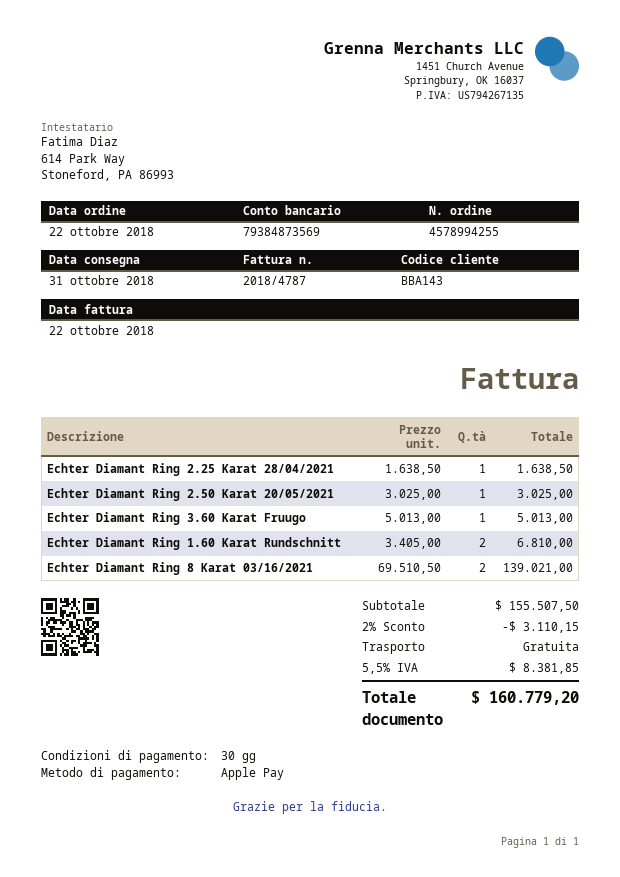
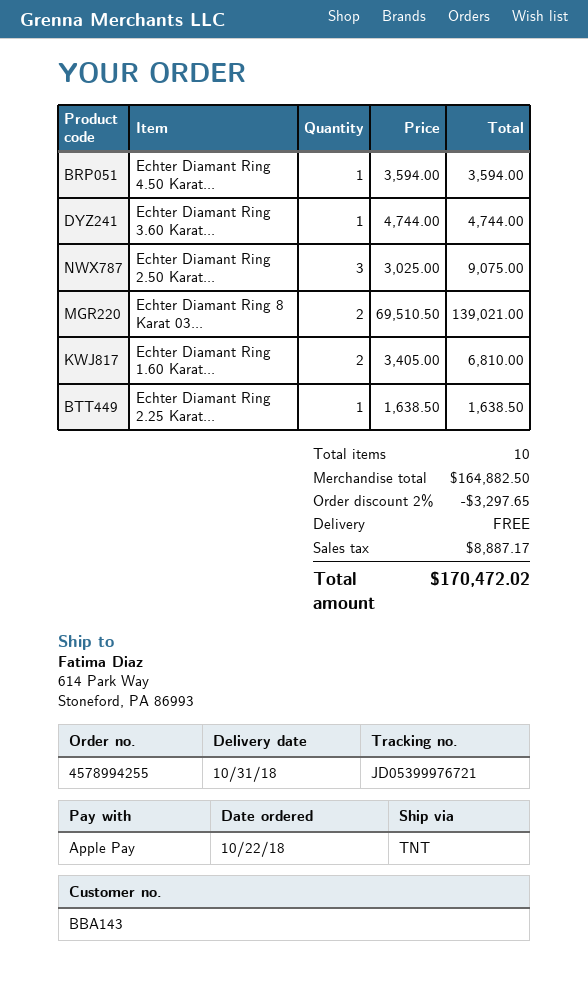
Echter Diamant Ring 2.50 Karat 20/05/2021: 1 x 3025.00 = 3025.00 -> 3 x 3025.00 = 9075.00
Echter Diamant Ring 3.60 Karat Fruugo: 1 x 5013.00 = 5013.00 -> 1 x 4744.00 = 4744.00
Echter Diamant Ring 4.50 Karat...: none -> 1 x 3594.00 = 3594.00
subtotal: 155507.50 -> 164882.50
discount: 2% = 3110.15 -> 2% = 3297.65
tax: 8381.85 -> 8887.17
total: 160779.20 -> 170472.02

